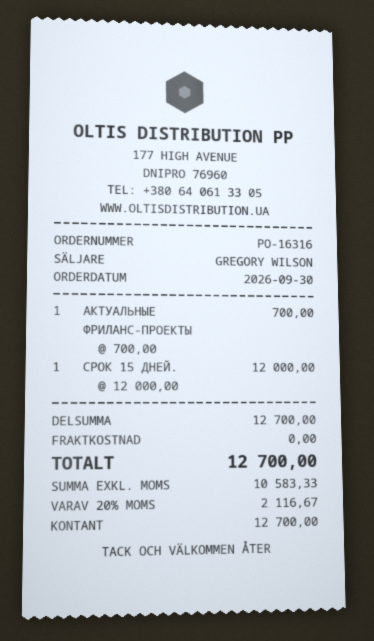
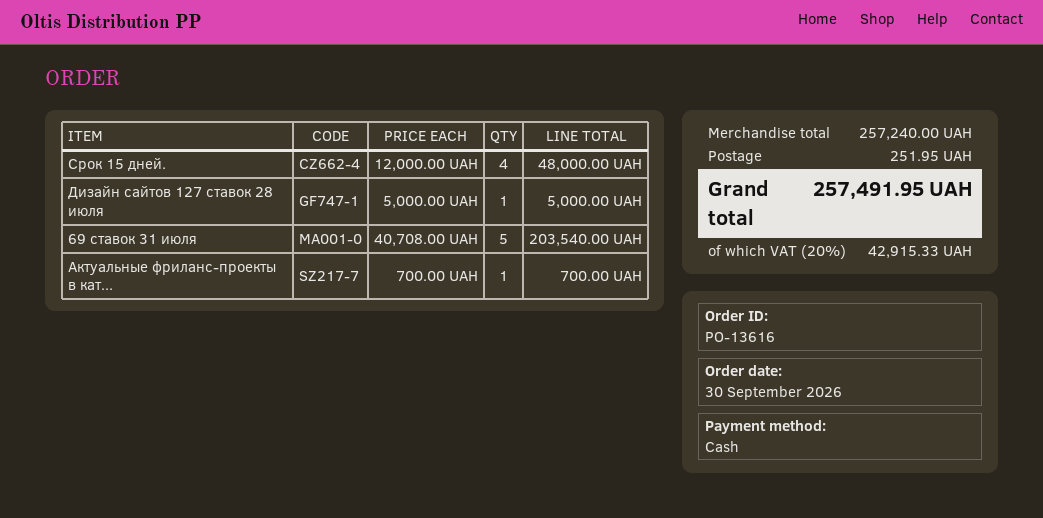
order number: PO-16316 -> PO-13616
СРОК 15 ДНЕЙ.: 1 x 12000.00 = 12000.00 -> 4 x 12000.00 = 48000.00
Дизайн сайтов 127 ставок 28 июля: none -> 1 x 5000.00 = 5000.00
69 ставок 31 июля: none -> 5 x 40708.00 = 203540.00
subtotal: 12700.00 -> 257240.00
shipping: 0.00 -> 251.95
tax: 20% = 2116.67 -> 20% = 42915.33
total: 12700.00 -> 257491.95

